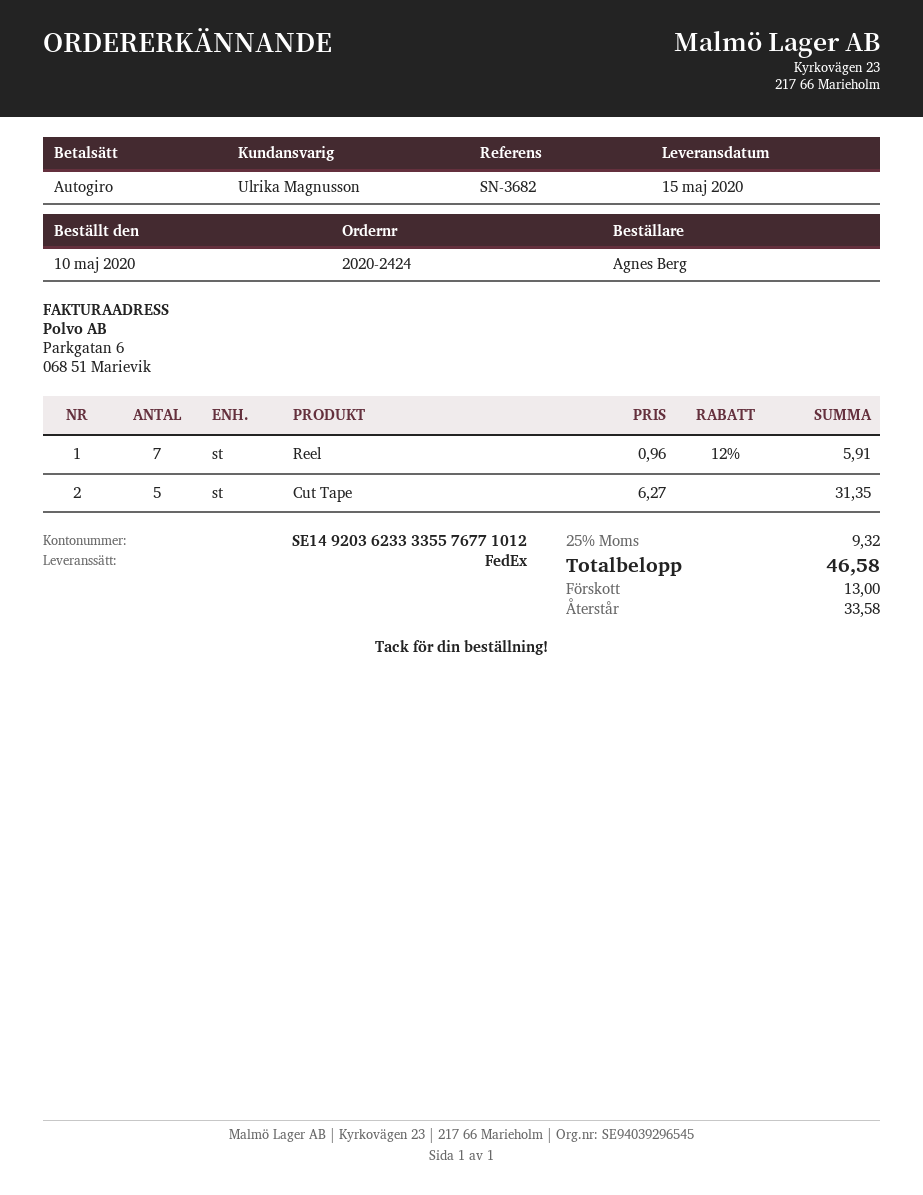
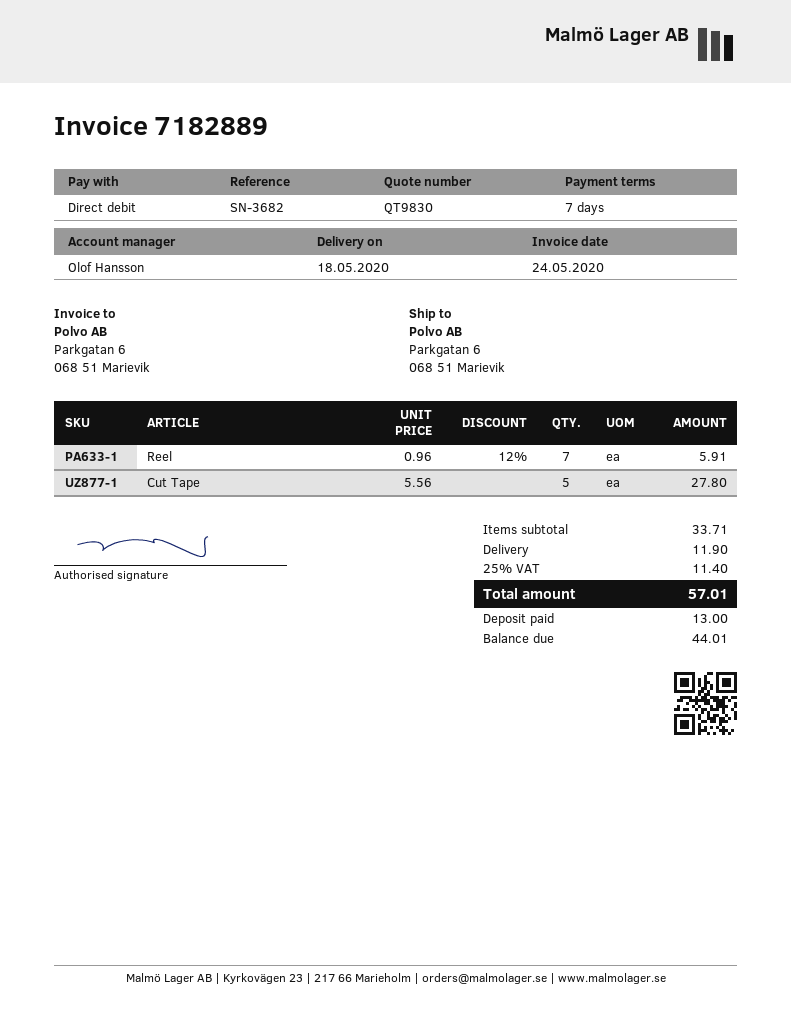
delivery date: 2020-05-15 -> 2020-05-18
sales rep: Ulrika Magnusson -> Olof Hansson
Cut Tape: 5 x 6.27 = 31.35 -> 5 x 5.56 = 27.80
shipping: none -> 11.90
tax: 25% = 9.32 -> 25% = 11.40
total: 46.58 -> 57.01
balance: 33.58 -> 44.01

